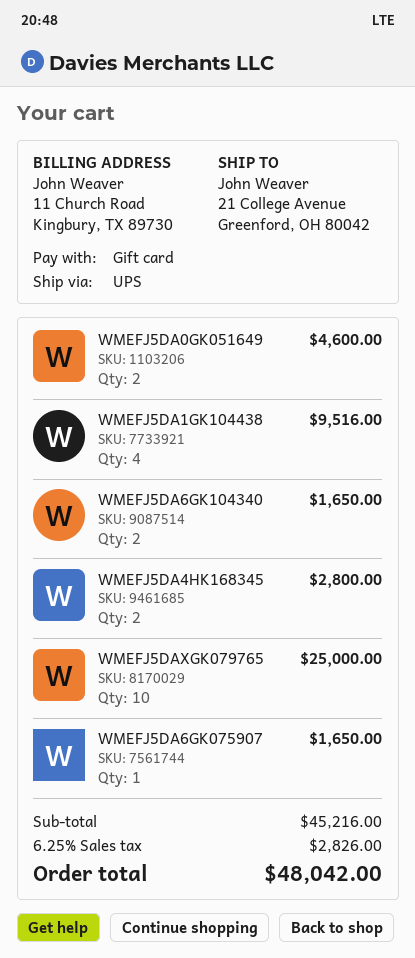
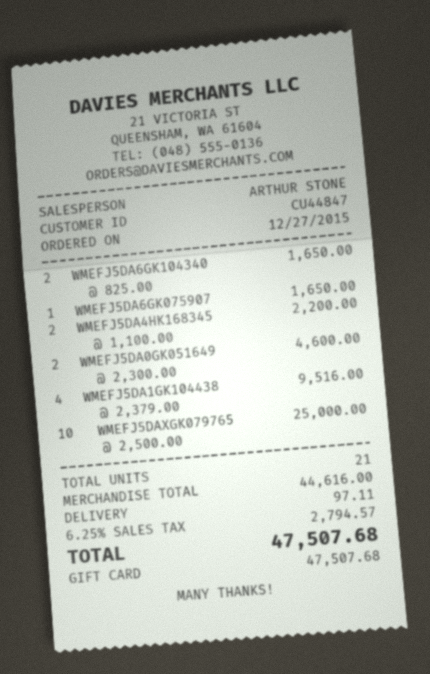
WMEFJ5DA4HK168345: 2 for 2800.00 -> 2 for 2200.00
subtotal: 45216.00 -> 44616.00
shipping: none -> 97.11
tax: 6.25% = 2826.00 -> 6.25% = 2794.57
total: 48042.00 -> 47507.68

